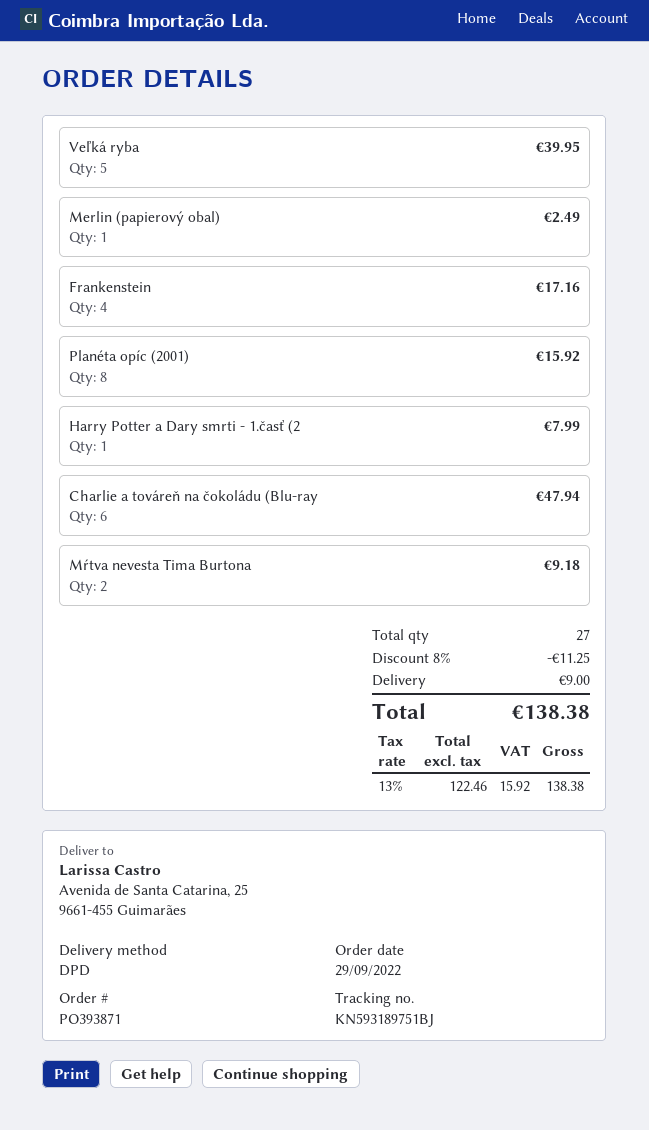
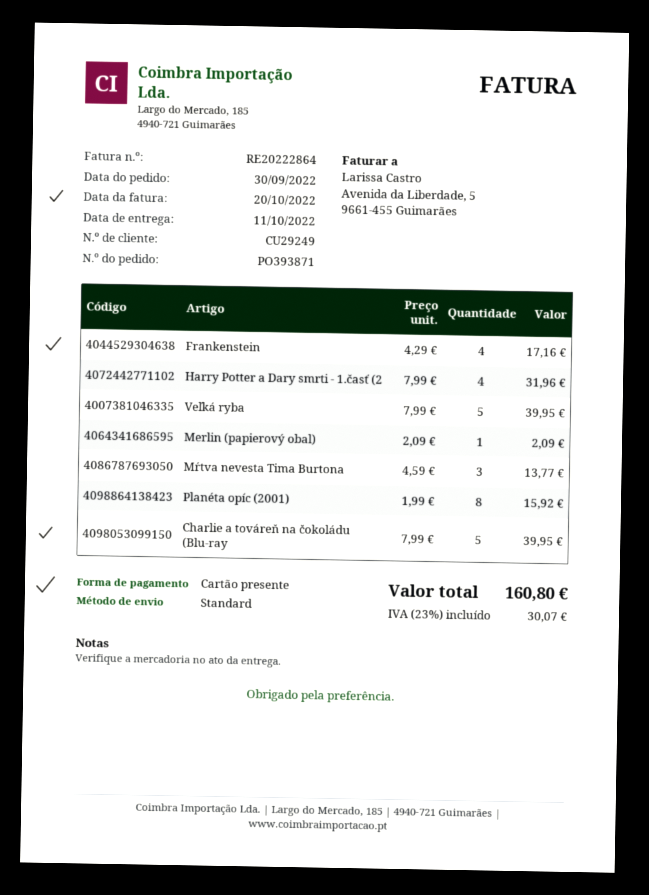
order date: 2022-09-29 -> 2022-09-30
shipping method: DPD -> standard
Merlin (papierový obal): 1 for 2.49 -> 1 for 2.09
Harry Potter a Dary smrti - 1.časť (2: 1 for 7.99 -> 4 for 31.96
Charlie a továreň na čokoládu (Blu-ray: 6 for 47.94 -> 5 for 39.95
Mŕtva nevesta Tima Burtona: 2 for 9.18 -> 3 for 13.77
discount: 8% = 11.25 -> none
shipping: 9.00 -> none
tax: 13% = 15.92 -> 23% = 30.07
total: 138.38 -> 160.80

